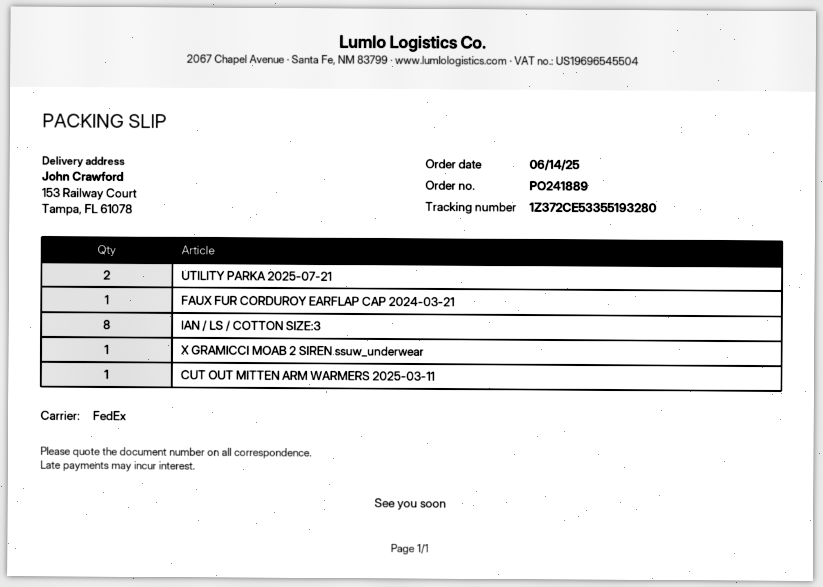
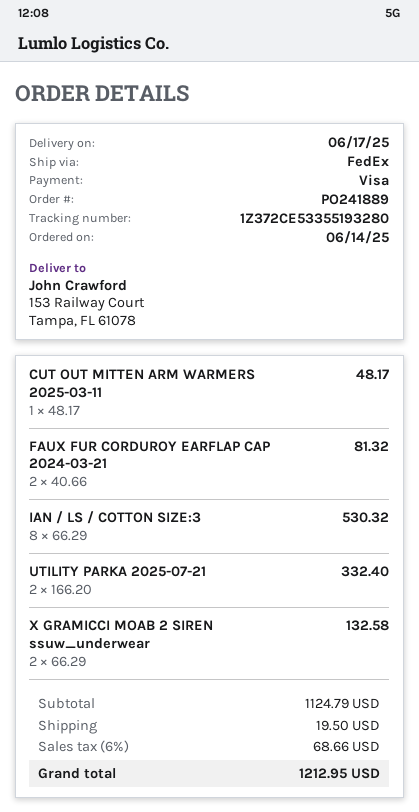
FAUX FUR CORDUROY EARFLAP CAP 2024-03-21: 1 -> 2
X GRAMICCI MOAB 2 SIREN ssuw_underwear: 1 -> 2

